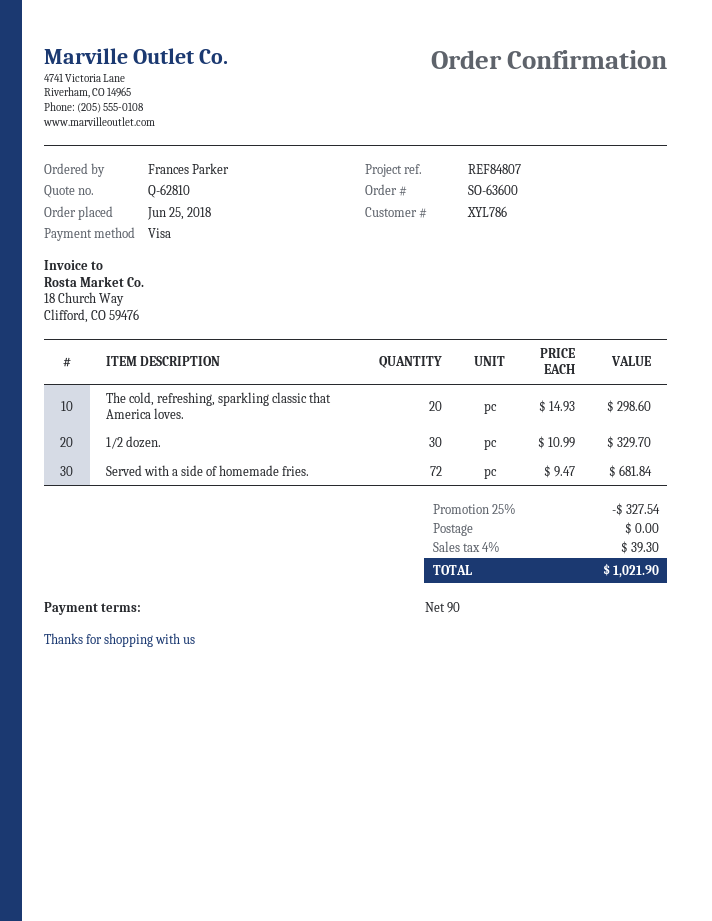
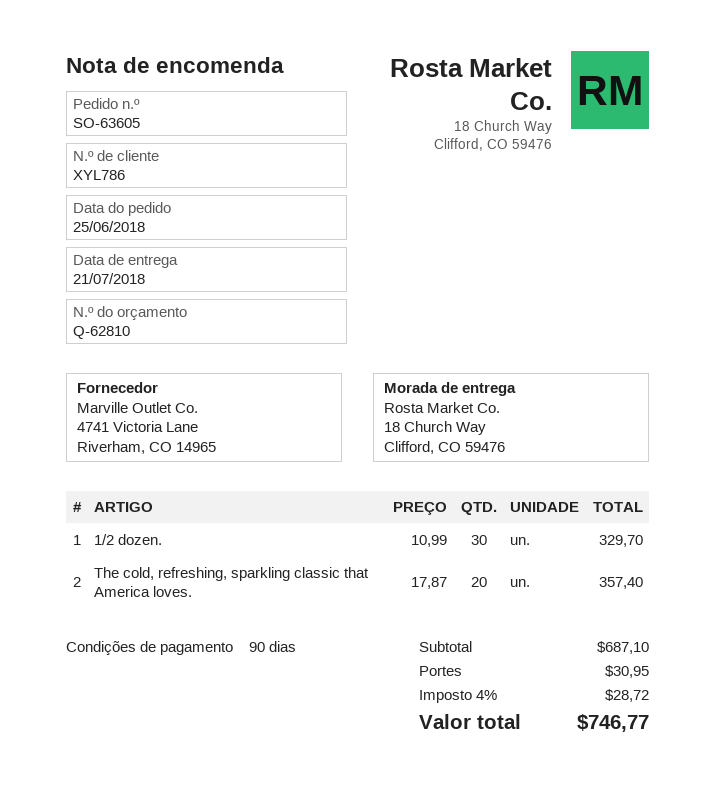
order number: SO-63600 -> SO-63605
The cold, refreshing, sparkling classic that America loves.: 20 x 14.93 = 298.60 -> 20 x 17.87 = 357.40
Served with a side of homemade fries.: 72 x 9.47 = 681.84 -> none
discount: 25% = 327.54 -> none
shipping: 0.00 -> 30.95
tax: 4% = 39.30 -> 4% = 28.72
total: 1021.90 -> 746.77

